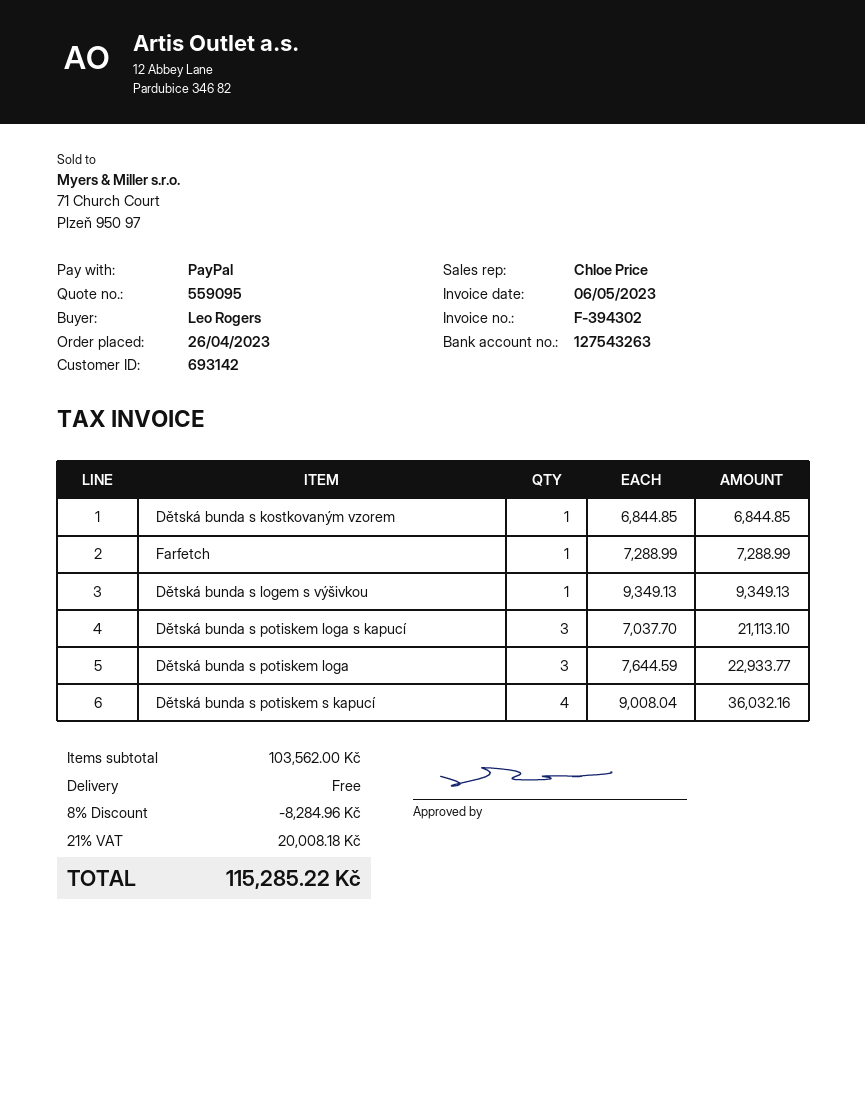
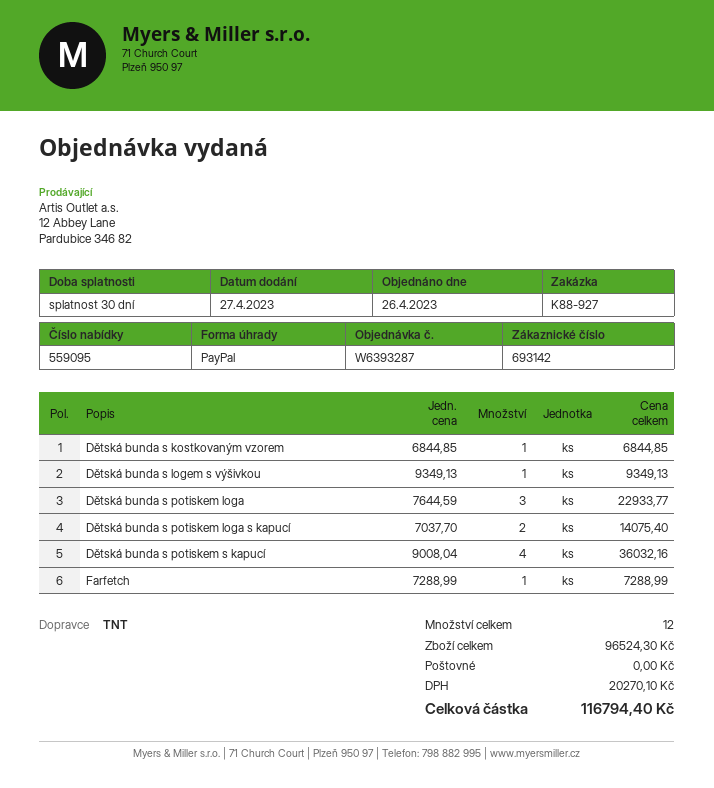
Dětská bunda s potiskem loga s kapucí: 3 x 7037.70 = 21113.10 -> 2 x 7037.70 = 14075.40
subtotal: 103562.00 -> 96524.30
discount: 8% = 8284.96 -> none
tax: 20008.18 -> 20270.10
total: 115285.22 -> 116794.40

